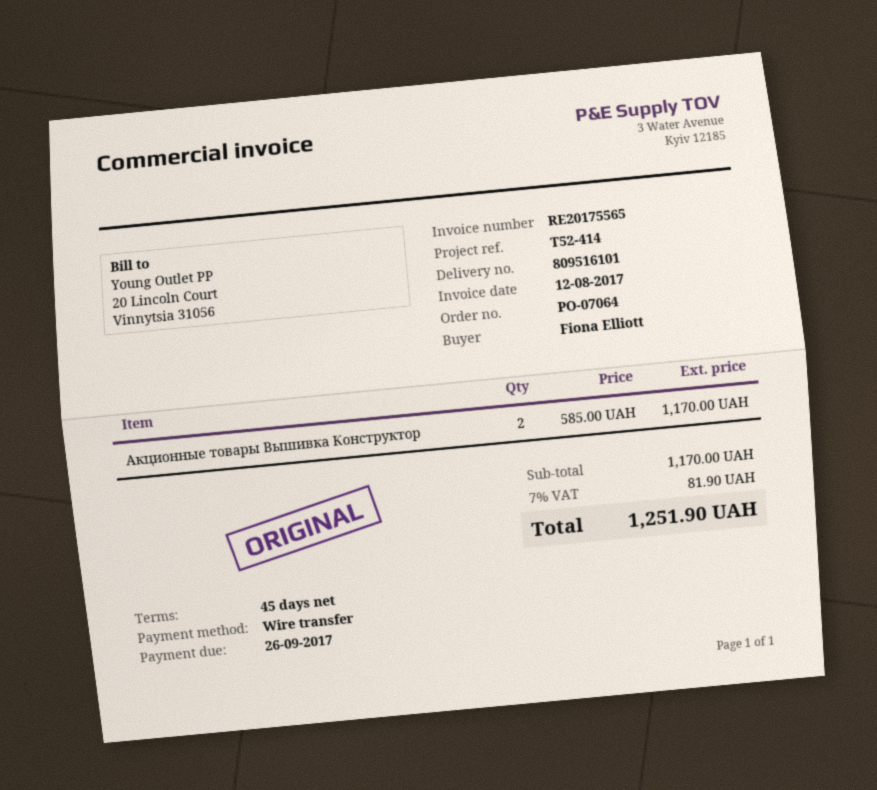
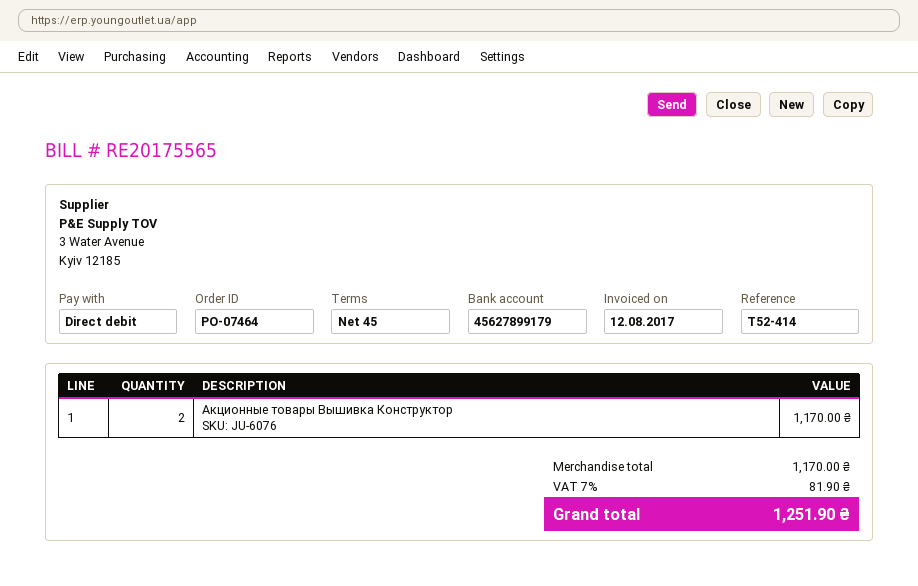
order number: PO-07064 -> PO-07464
payment method: bank transfer -> direct debit

